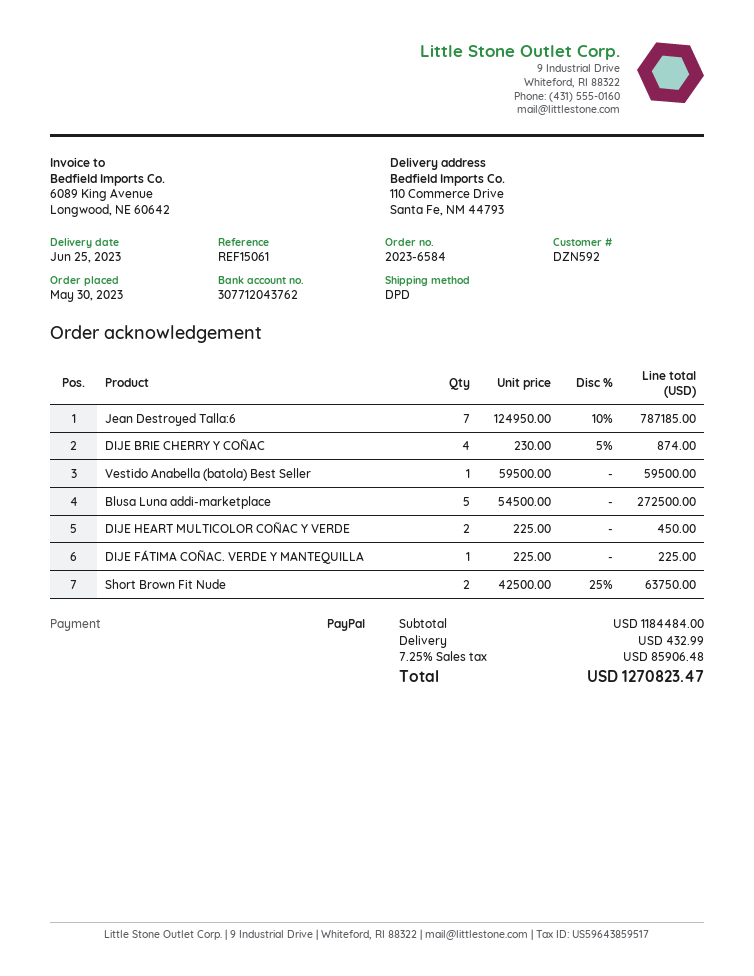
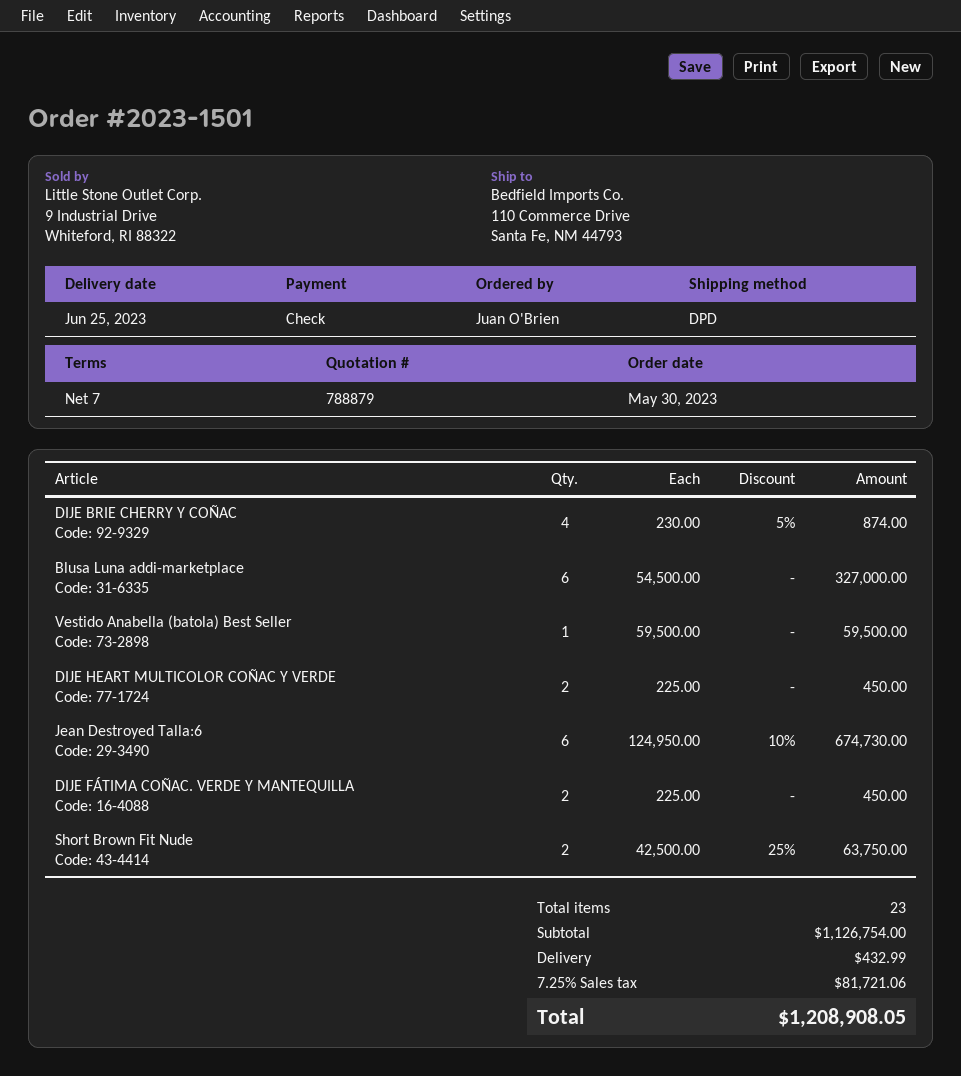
order number: 2023-6584 -> 2023-1501
payment method: PayPal -> cheque
Jean Destroyed Talla:6: 7 x 124950.00 - 10% = 787185.00 -> 6 x 124950.00 - 10% = 674730.00
Blusa Luna addi-marketplace: 5 x 54500.00 = 272500.00 -> 6 x 54500.00 = 327000.00
DIJE FÁTIMA COÑAC. VERDE Y MANTEQUILLA: 1 x 225.00 = 225.00 -> 2 x 225.00 = 450.00
subtotal: 1184484.00 -> 1126754.00
tax: 7.25% = 85906.48 -> 7.25% = 81721.06
total: 1270823.47 -> 1208908.05

